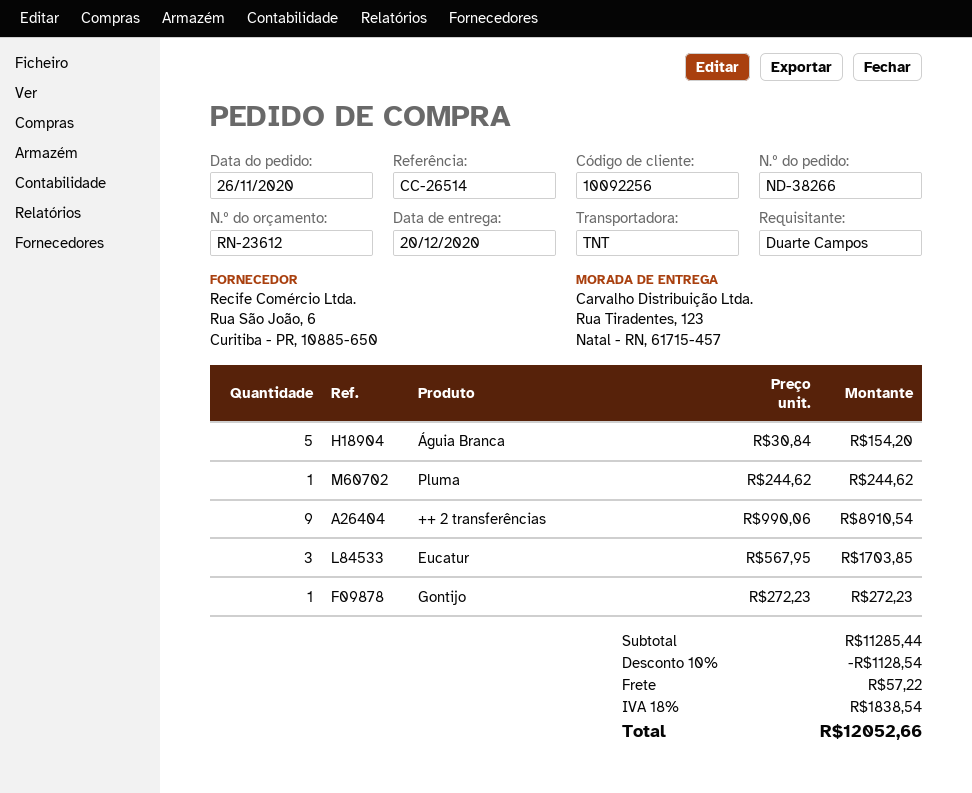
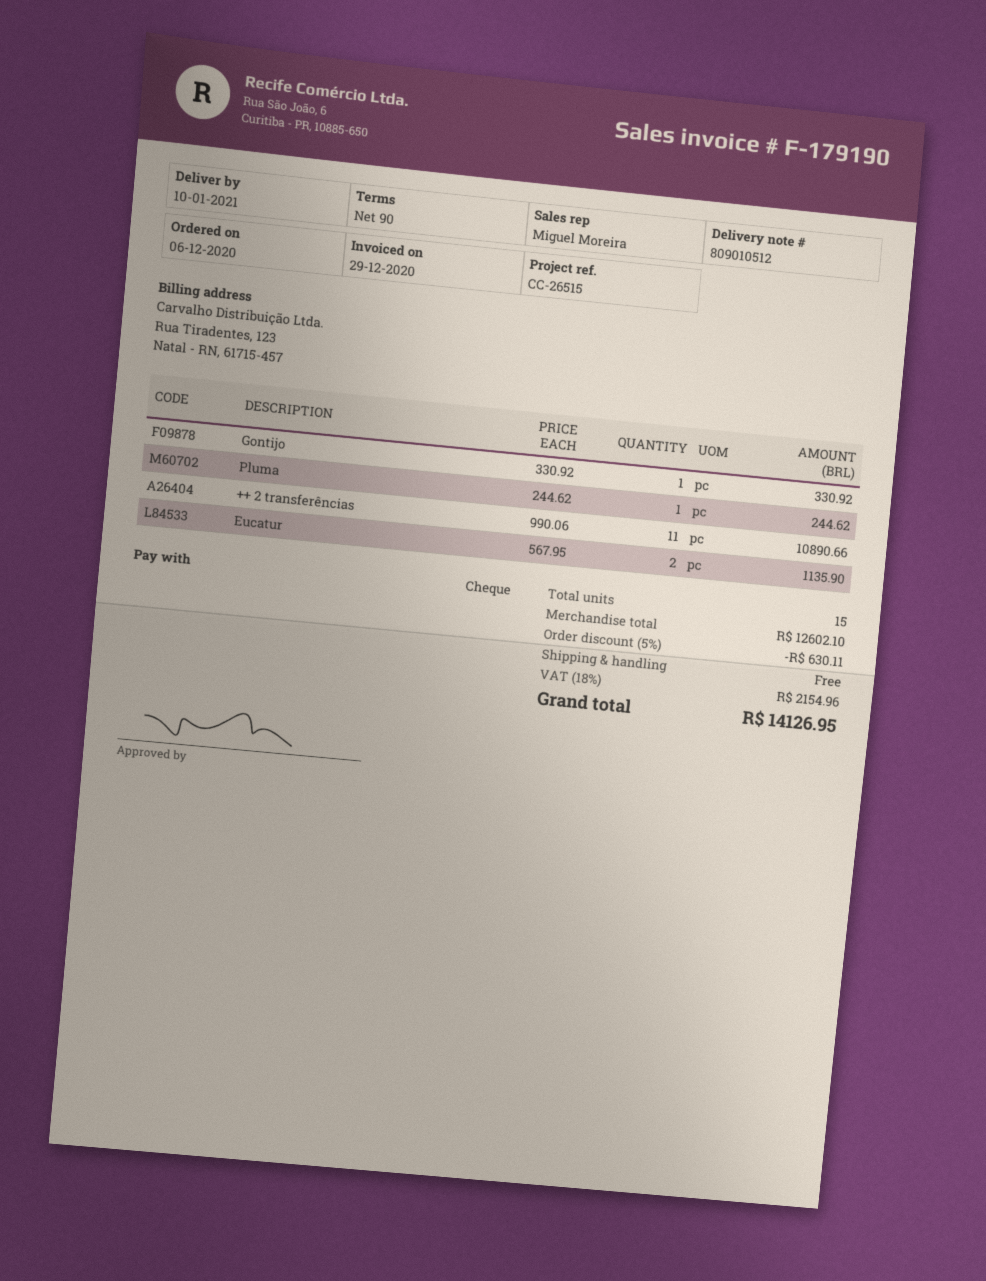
order date: 2020-11-26 -> 2020-12-06
delivery date: 2020-12-20 -> 2021-01-10
reference: CC-26514 -> CC-26515
Águia Branca: 5 x 30.84 = 154.20 -> none
++ 2 transferências: 9 x 990.06 = 8910.54 -> 11 x 990.06 = 10890.66
Eucatur: 3 x 567.95 = 1703.85 -> 2 x 567.95 = 1135.90
Gontijo: 1 x 272.23 = 272.23 -> 1 x 330.92 = 330.92
subtotal: 11285.44 -> 12602.10
discount: 10% = 1128.54 -> 5% = 630.11
shipping: 57.22 -> 0.00
tax: 18% = 1838.54 -> 18% = 2154.96
total: 12052.66 -> 14126.95

